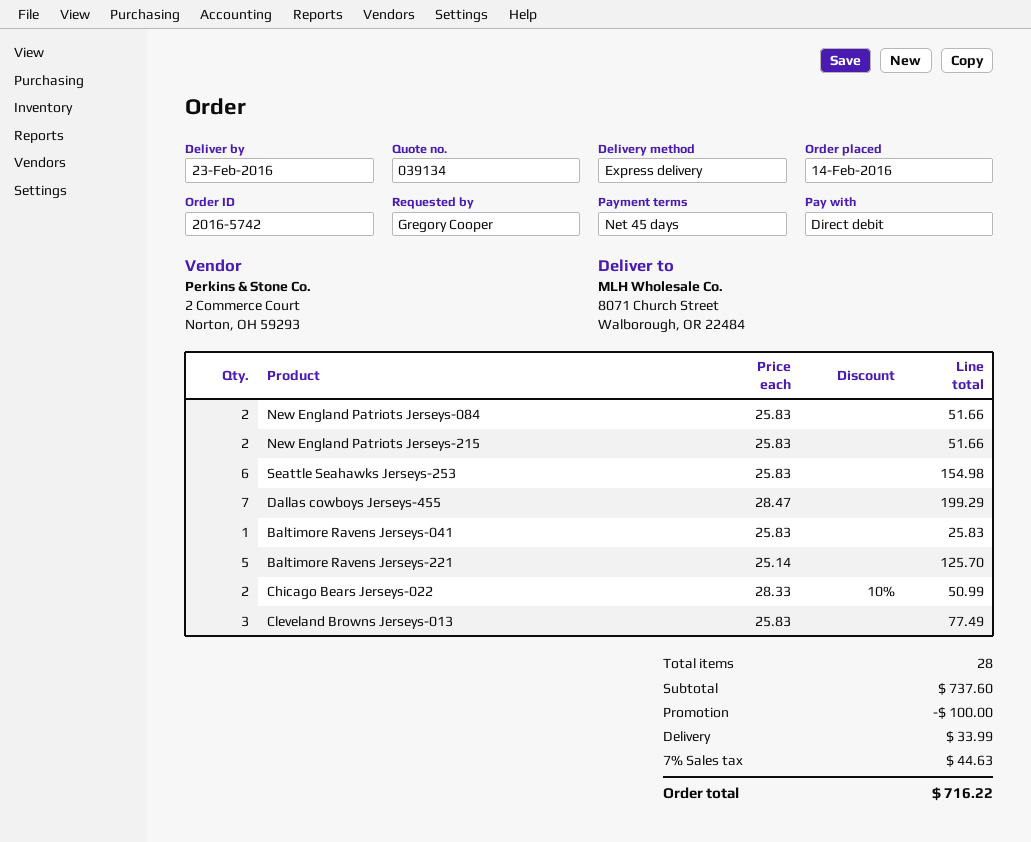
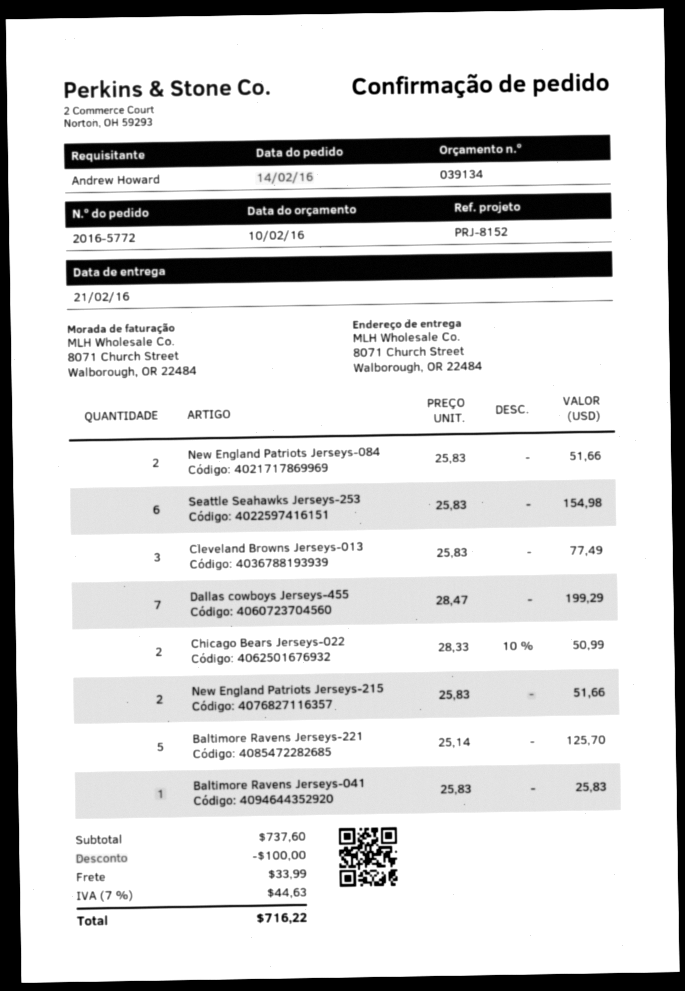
order number: 2016-5742 -> 2016-5772
delivery date: 2016-02-23 -> 2016-02-21
ordered by: Gregory Cooper -> Andrew Howard

